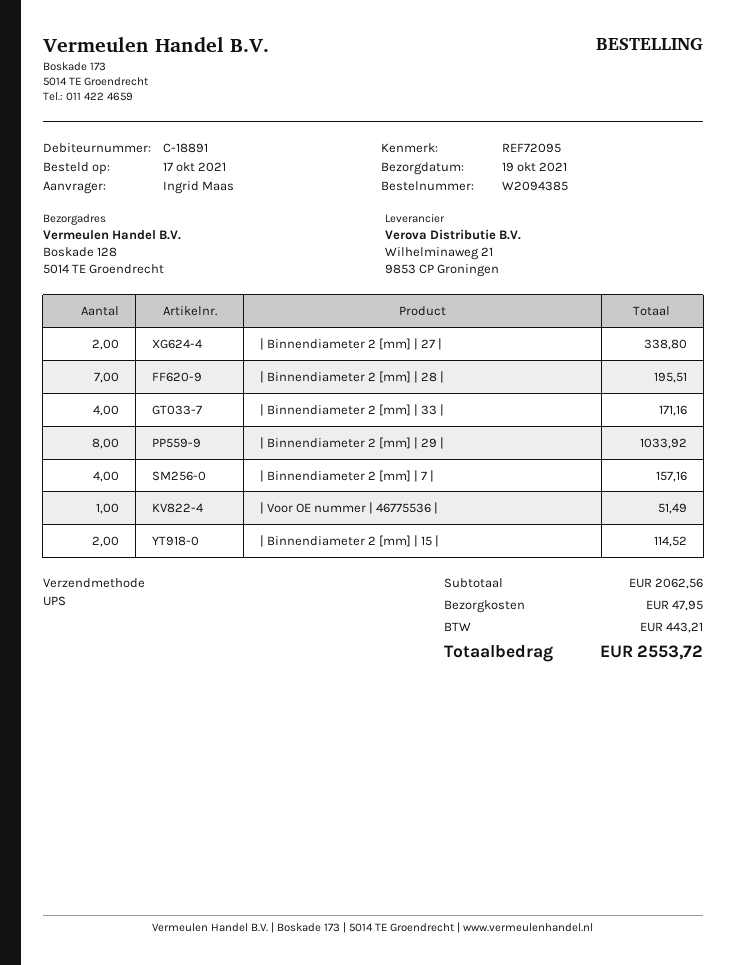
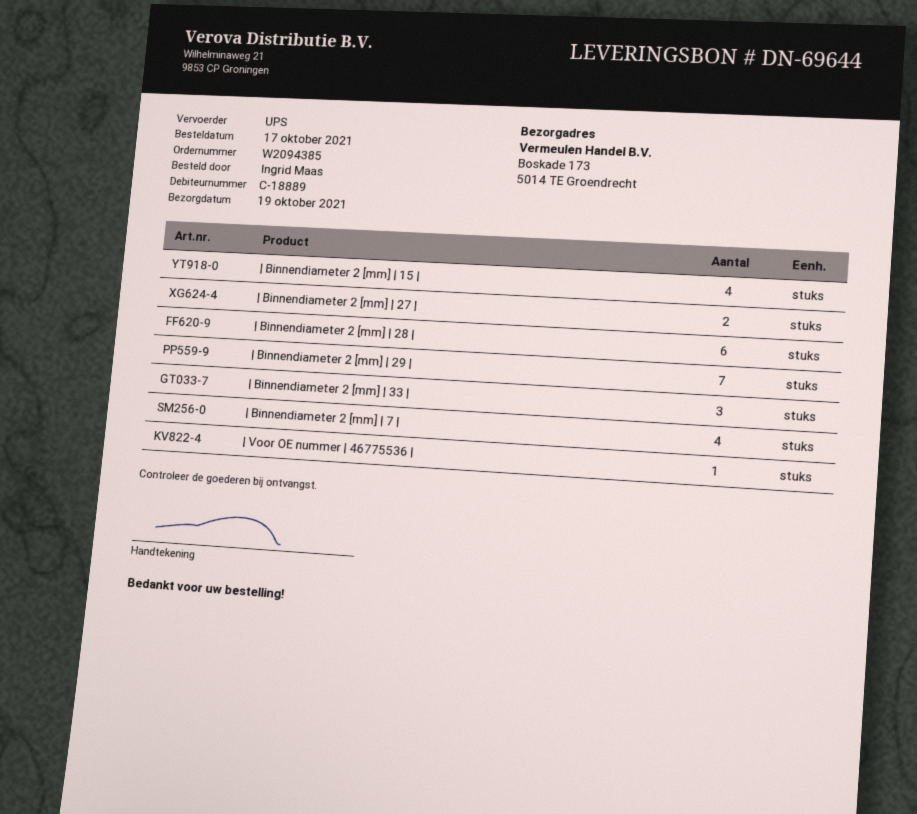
customer number: C-18891 -> C-18889
ship to: Boskade 128, 5014 TE Groendrecht -> Boskade 173, 5014 TE Groendrecht
| Binnendiameter 2 [mm] | 28 |: 7 -> 6
| Binnendiameter 2 [mm] | 33 |: 4 -> 3
| Binnendiameter 2 [mm] | 29 |: 8 -> 7
| Binnendiameter 2 [mm] | 15 |: 2 -> 4

